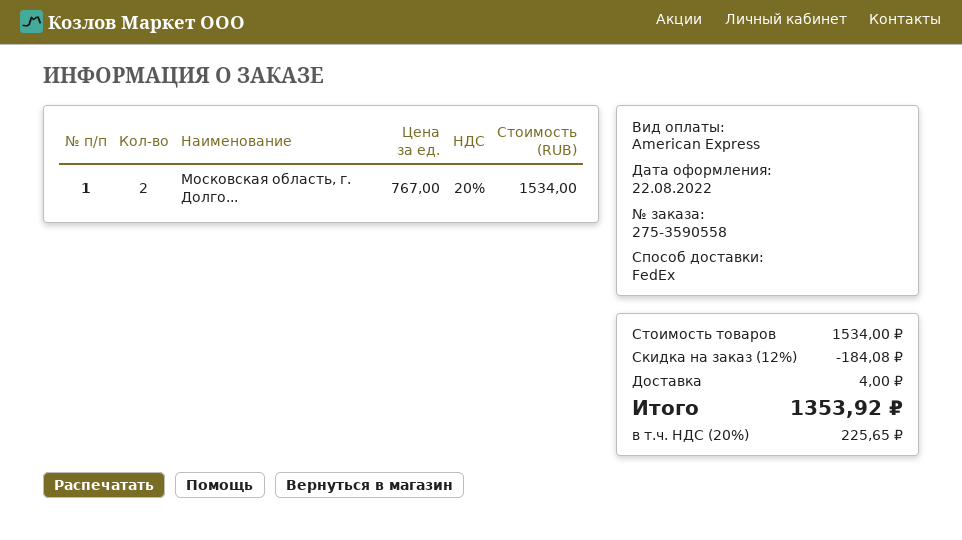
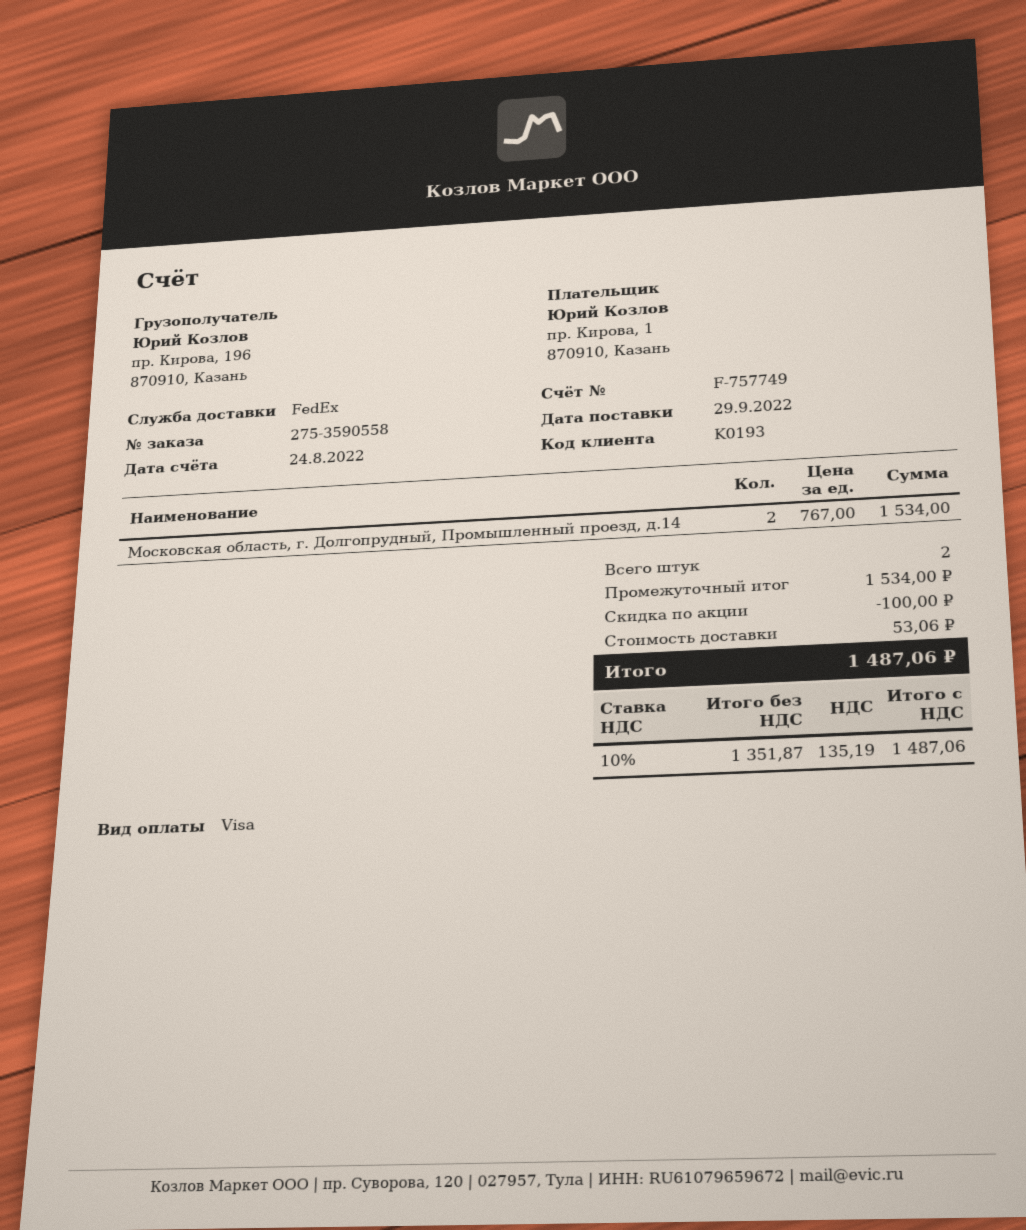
payment method: American Express -> Visa
discount: 184.08 -> 100.00
shipping: 4.00 -> 53.06
tax: 20% = 225.65 -> 10% = 135.19
total: 1353.92 -> 1487.06

